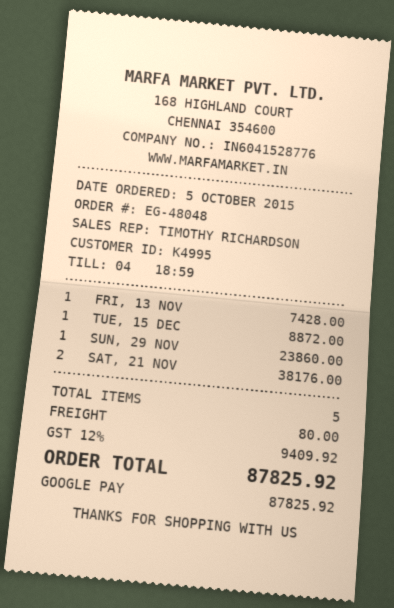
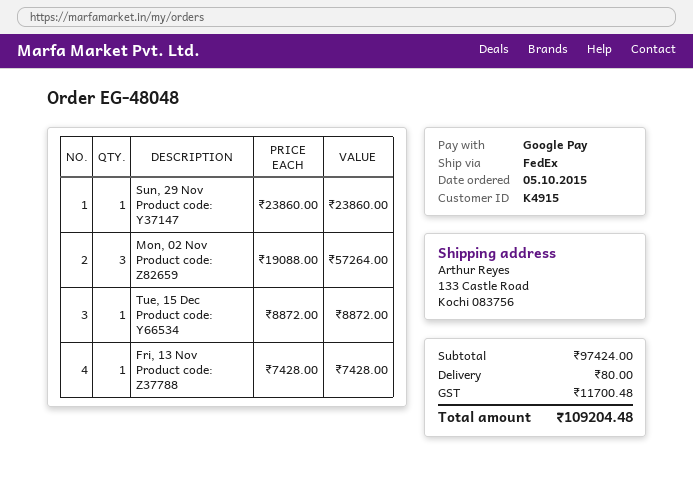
customer number: K4995 -> K4915
SAT, 21 NOV: 2 for 38176.00 -> none
Mon, 02 Nov: none -> 3 for 57264.00
tax: 9409.92 -> 11700.48
total: 87825.92 -> 109204.48

